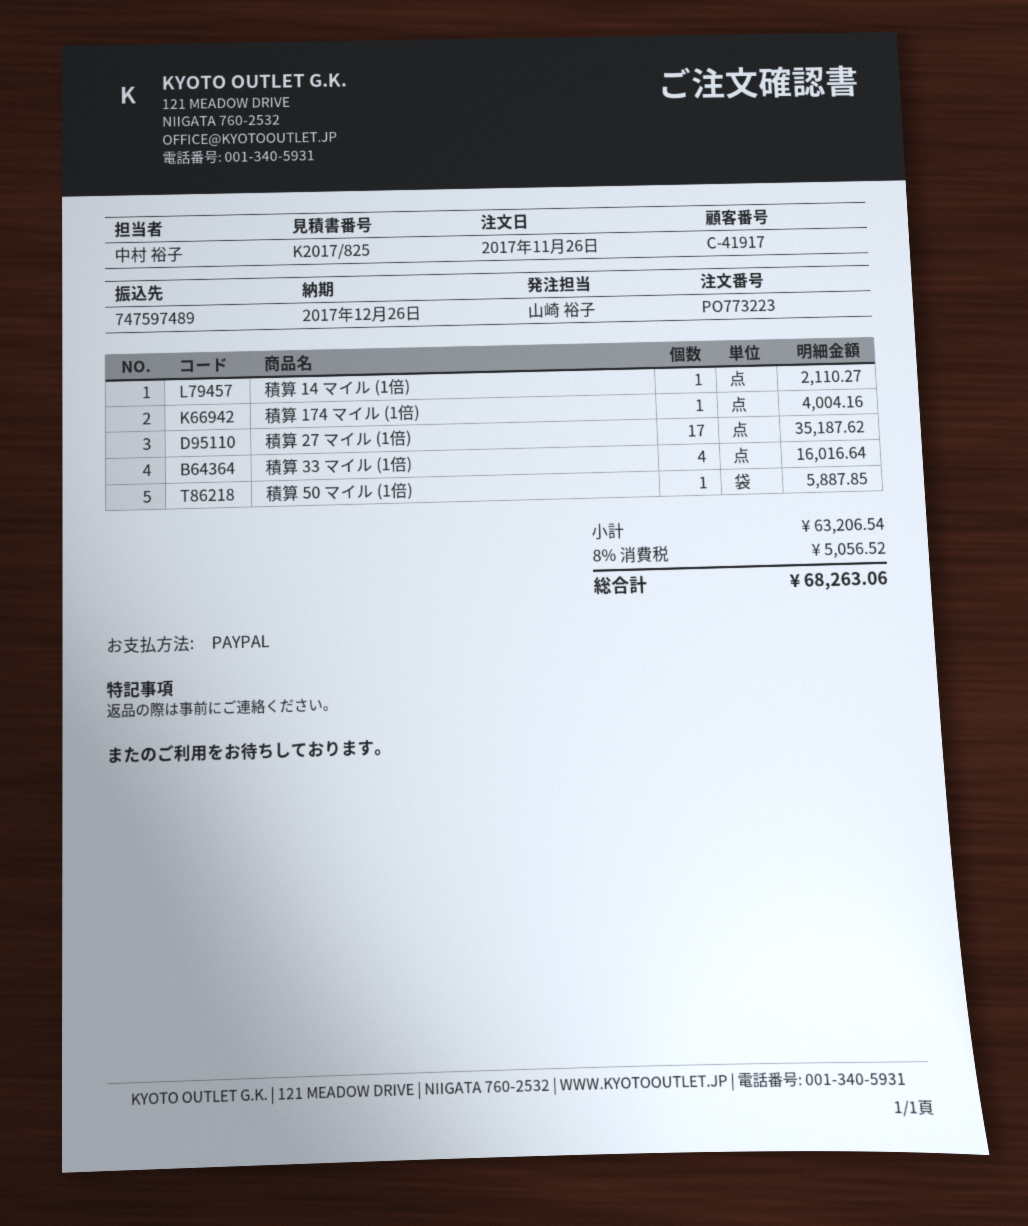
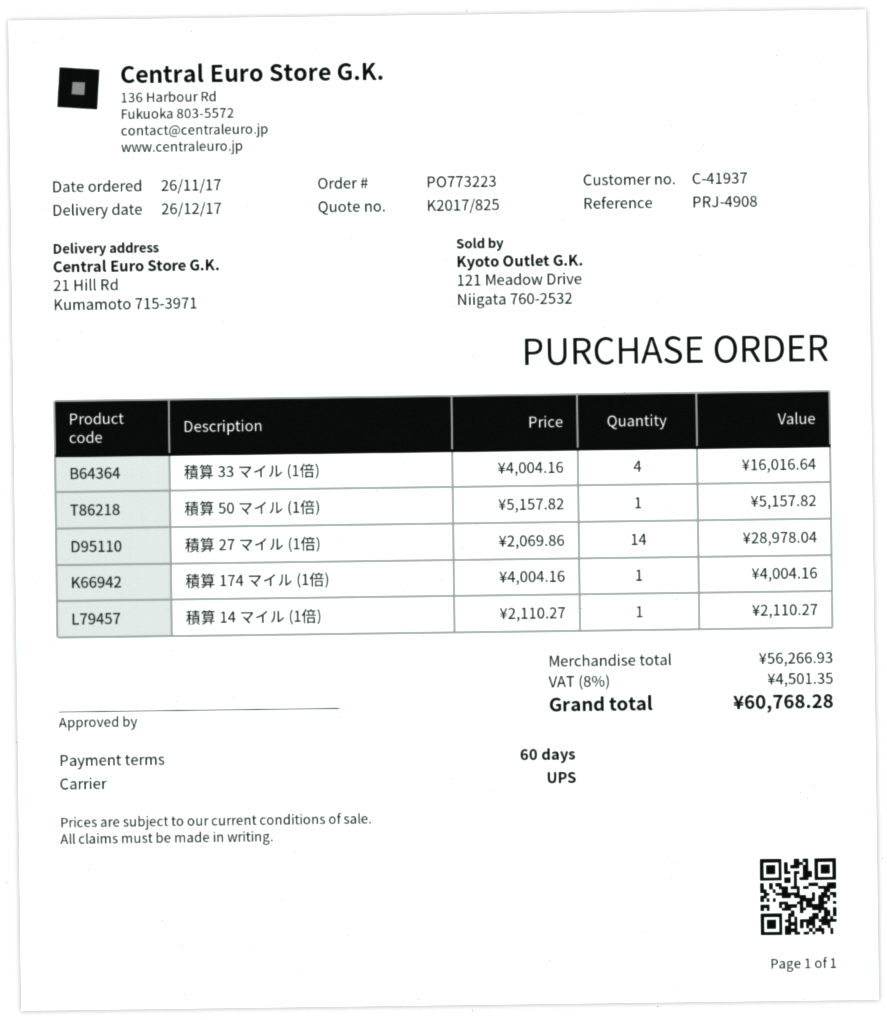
customer number: C-41917 -> C-41937
積算 27 マイル (1倍): 17 for 35187.62 -> 14 for 28978.04
積算 50 マイル (1倍): 1 for 5887.85 -> 1 for 5157.82
subtotal: 63206.54 -> 56266.93
tax: 8% = 5056.52 -> 8% = 4501.35
total: 68263.06 -> 60768.28

